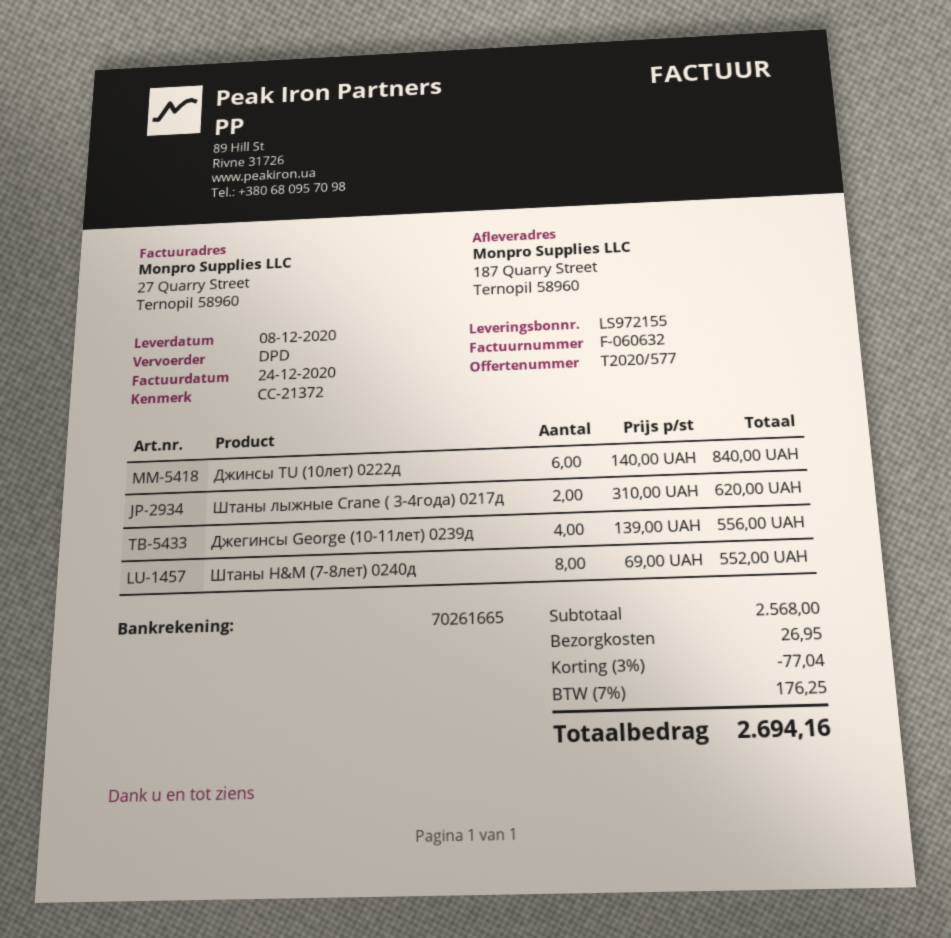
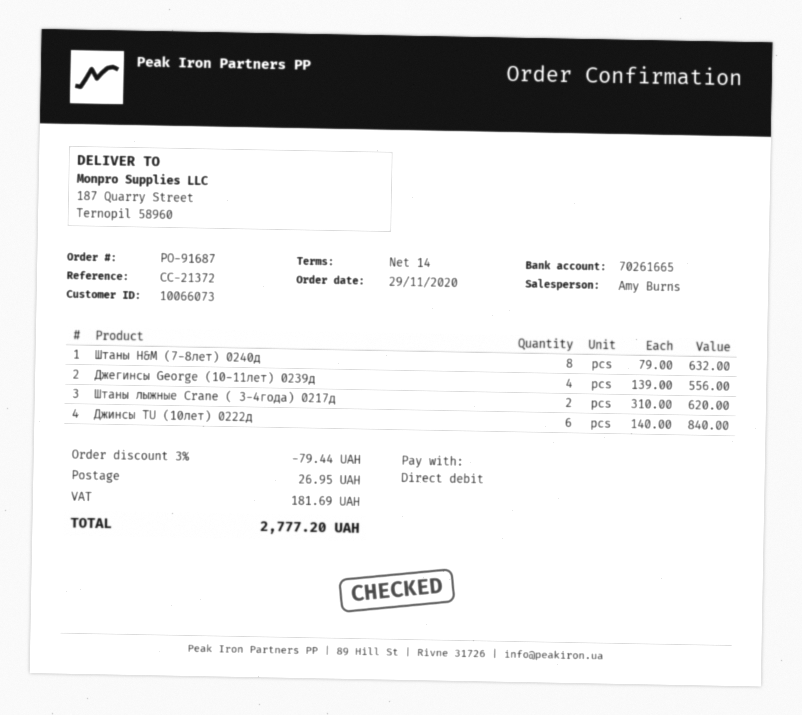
Штаны H&M (7-8лет) 0240д: 8 x 69.00 = 552.00 -> 8 x 79.00 = 632.00
discount: 3% = 77.04 -> 3% = 79.44
tax: 176.25 -> 181.69
total: 2694.16 -> 2777.20

